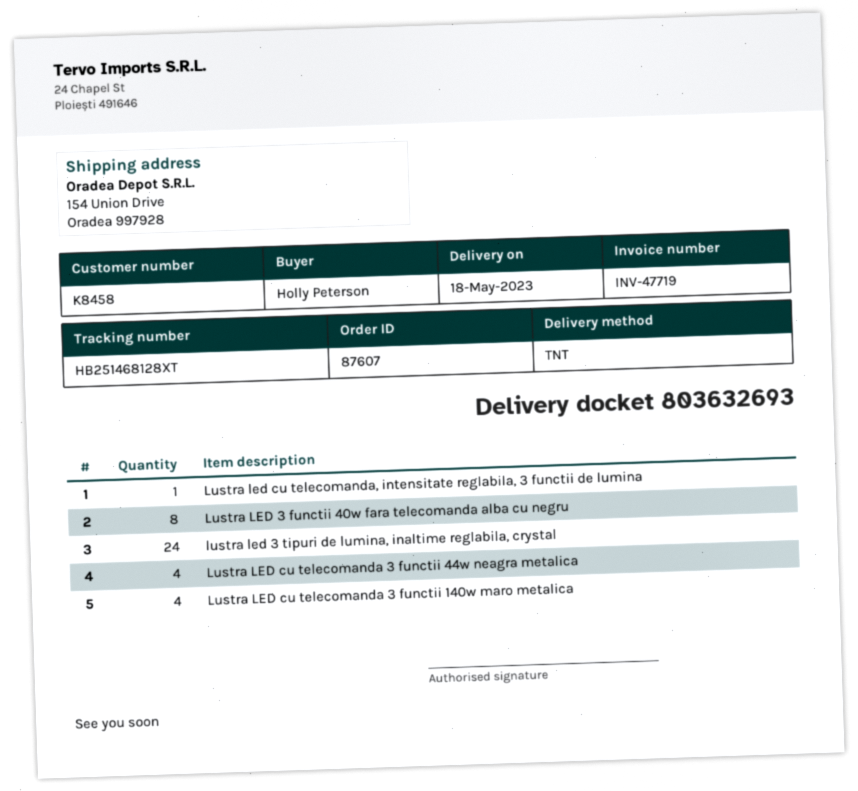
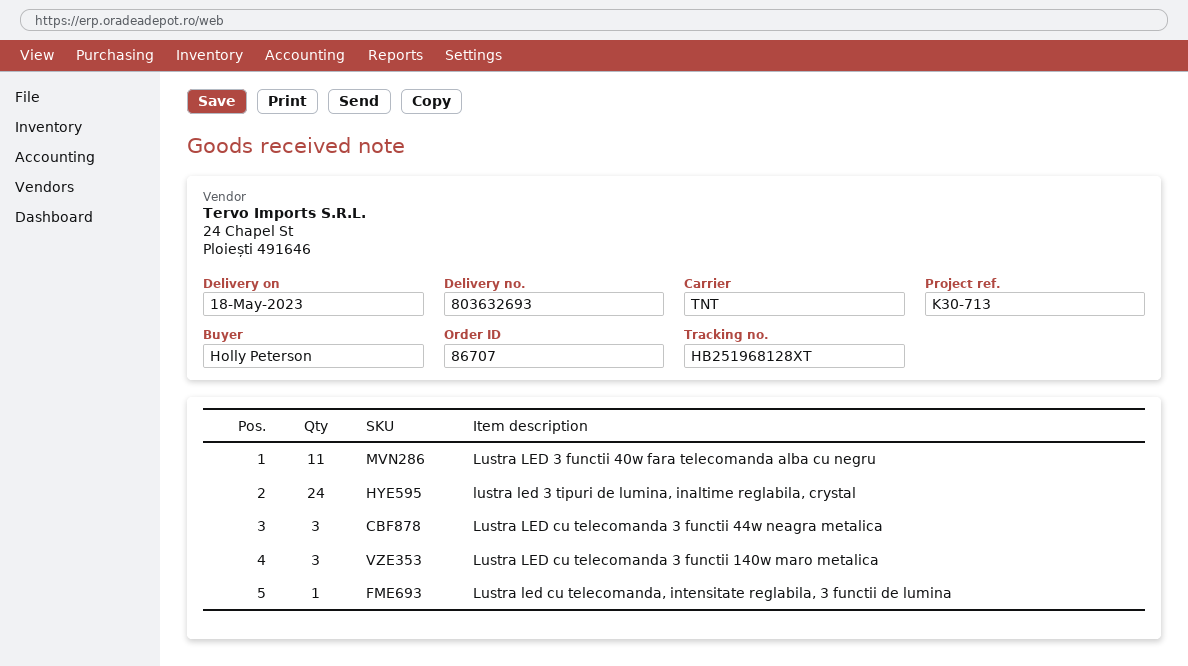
order number: 87607 -> 86707
tracking number: HB251468128XT -> HB251968128XT
Lustra LED 3 functii 40w fara telecomanda alba cu negru: 8 -> 11
Lustra LED cu telecomanda 3 functii 44w neagra metalica: 4 -> 3
Lustra LED cu telecomanda 3 functii 140w maro metalica: 4 -> 3

